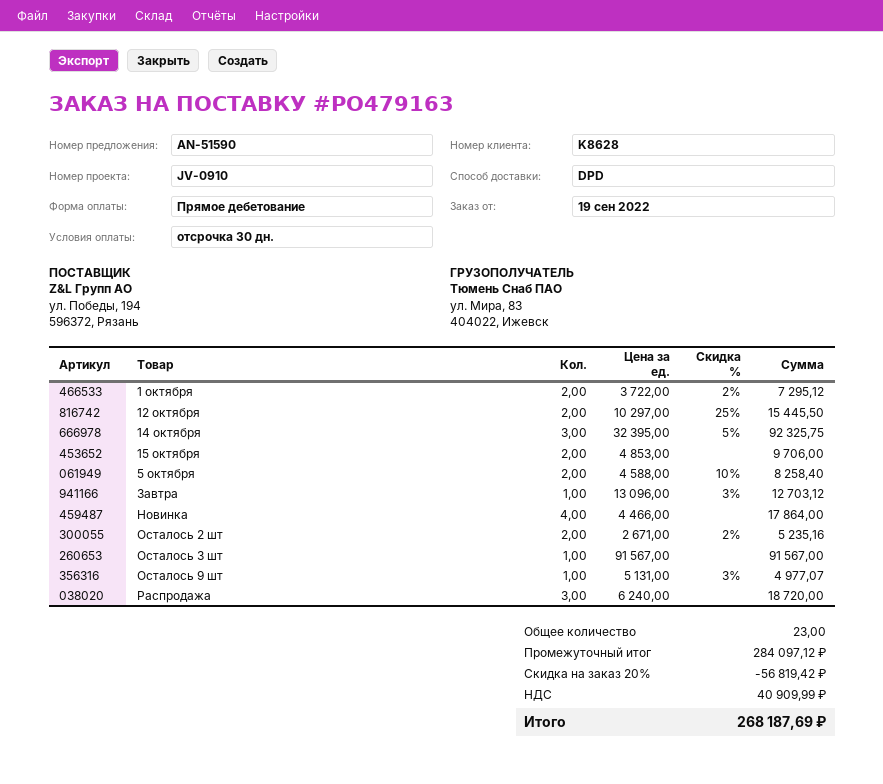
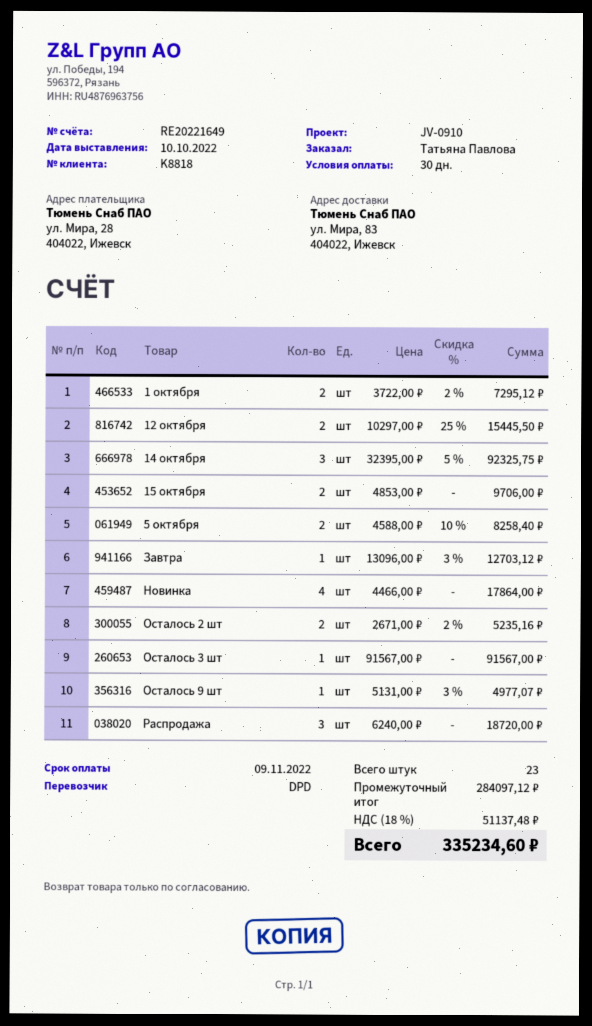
customer number: K8628 -> K8818
discount: 20% = 56819.42 -> none
tax: 40909.99 -> 51137.48
total: 268187.69 -> 335234.60

